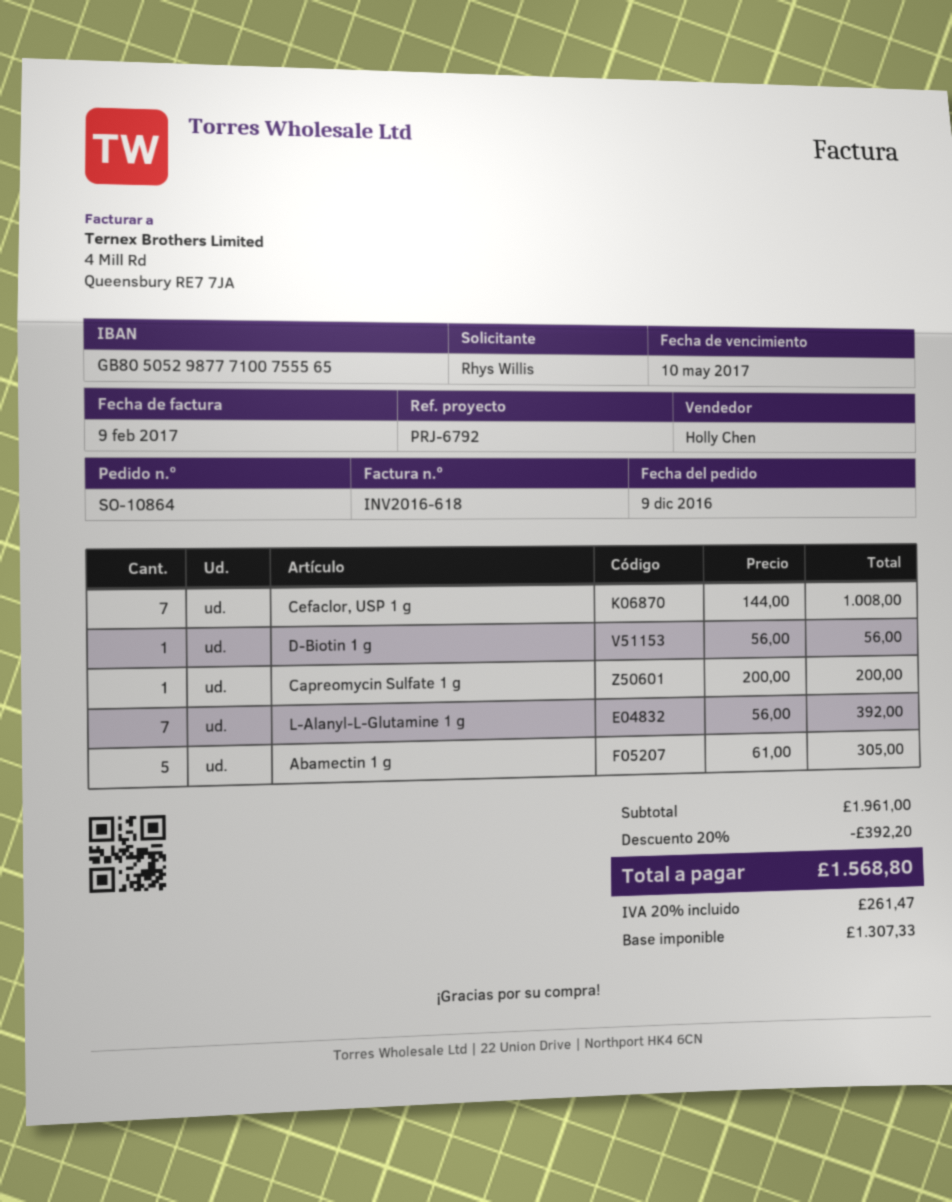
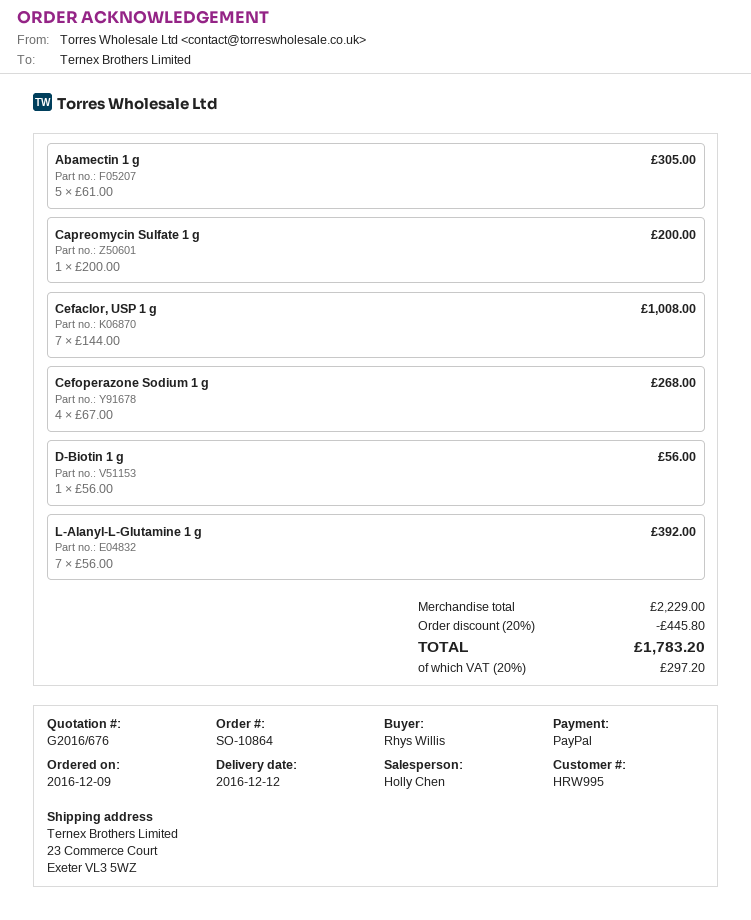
Cefoperazone Sodium 1 g: none -> 4 x 67.00 = 268.00
subtotal: 1961.00 -> 2229.00
discount: 20% = 392.20 -> 20% = 445.80
tax: 20% = 261.47 -> 20% = 297.20
total: 1568.80 -> 1783.20

